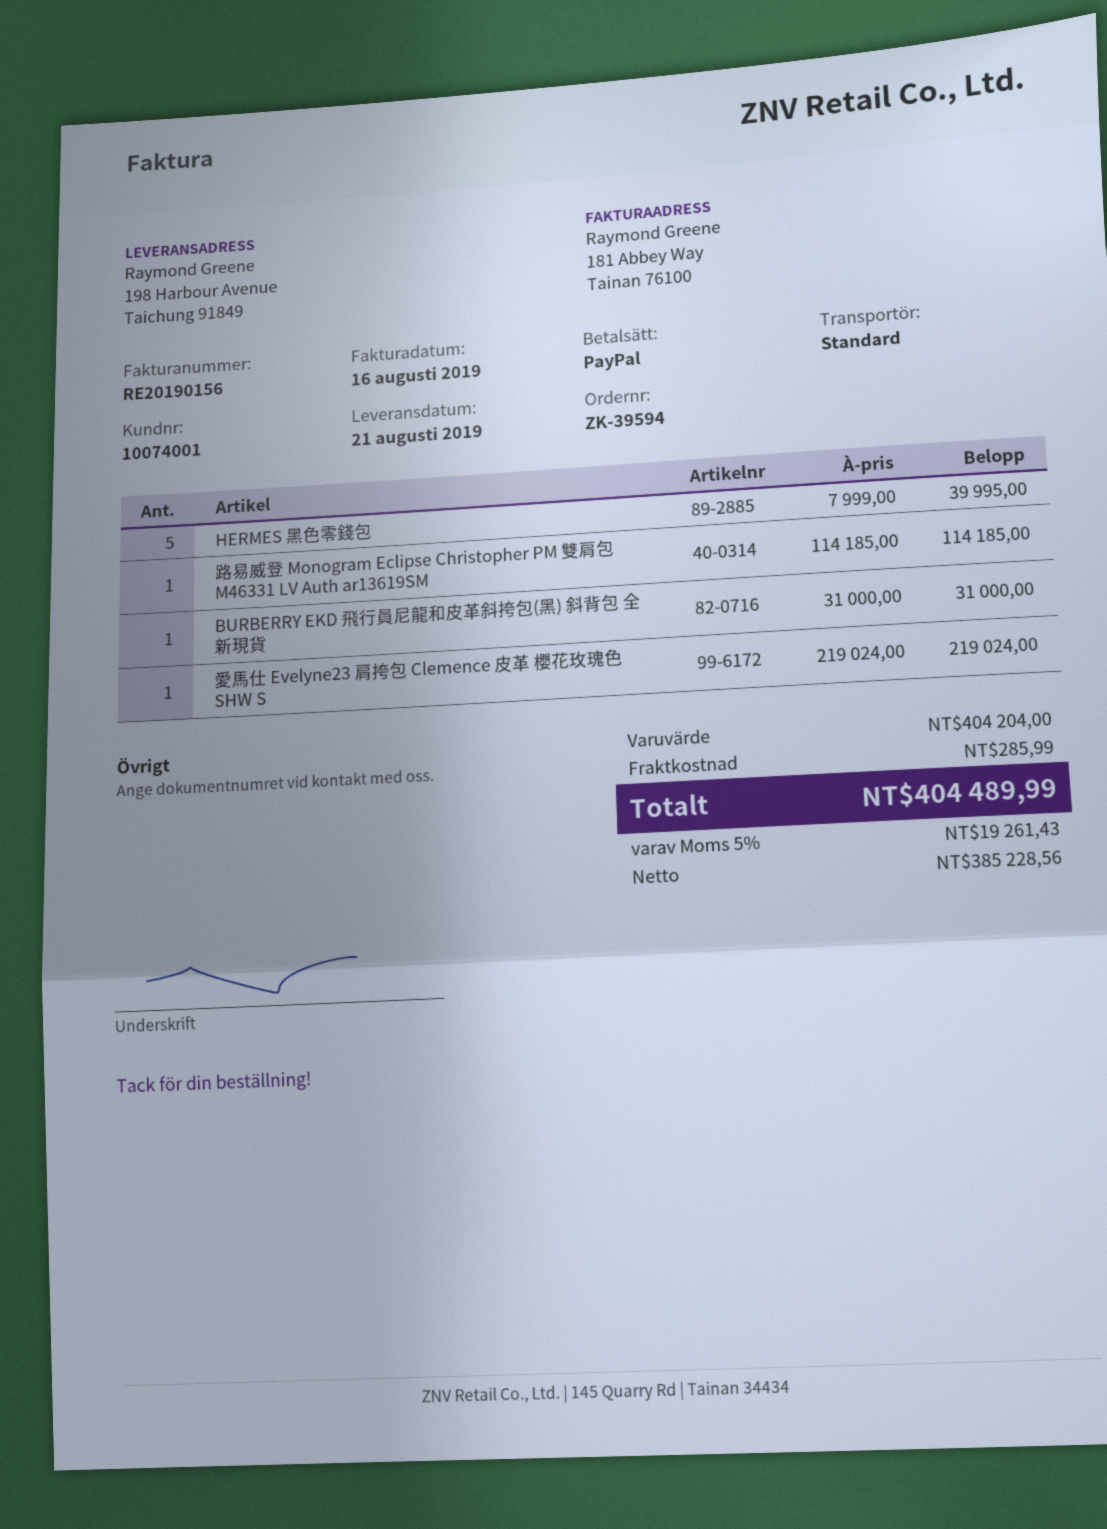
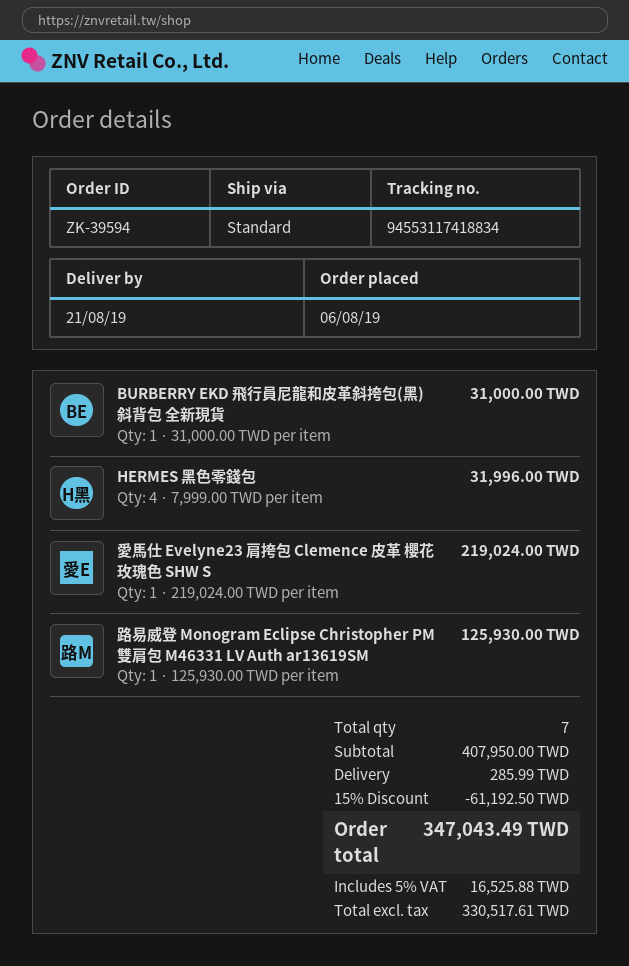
HERMES 黑色零錢包: 5 x 7999.00 = 39995.00 -> 4 x 7999.00 = 31996.00
路易威登 Monogram Eclipse Christopher PM 雙肩包 M46331 LV Auth ar13619SM: 1 x 114185.00 = 114185.00 -> 1 x 125930.00 = 125930.00
subtotal: 404204.00 -> 407950.00
discount: none -> 15% = 61192.50
net: 385228.56 -> 330517.61
tax: 5% = 19261.43 -> 5% = 16525.88
total: 404489.99 -> 347043.49

